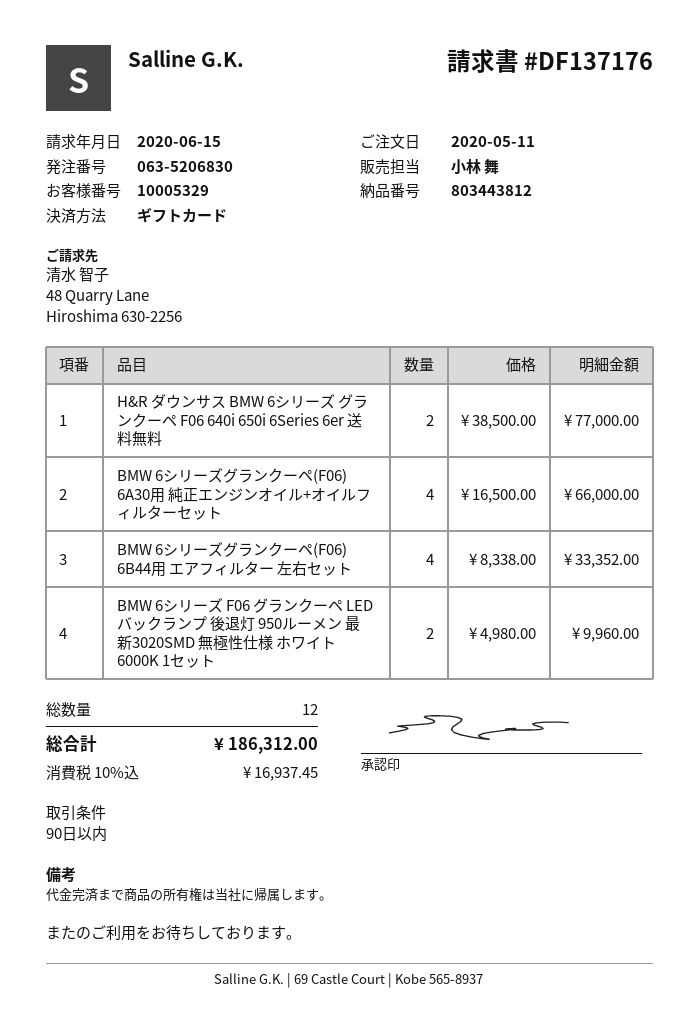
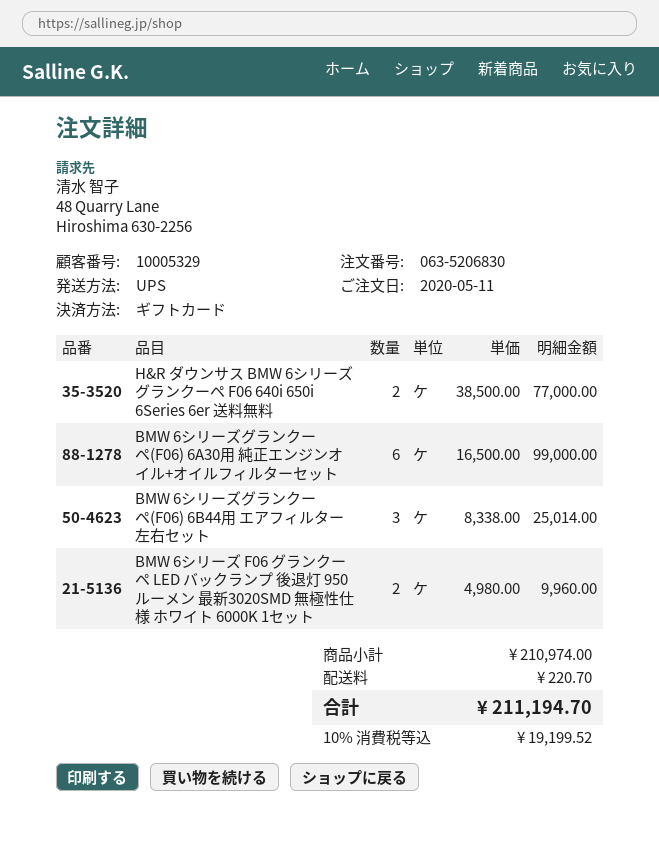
BMW 6シリーズグランクーペ(F06) 6A30用 純正エンジンオイル+オイルフィルターセット: 4 x 16500.00 = 66000.00 -> 6 x 16500.00 = 99000.00
BMW 6シリーズグランクーペ(F06) 6B44用 エアフィルター 左右セット: 4 x 8338.00 = 33352.00 -> 3 x 8338.00 = 25014.00
shipping: none -> 220.70
tax: 10% = 16937.45 -> 10% = 19199.52
total: 186312.00 -> 211194.70

